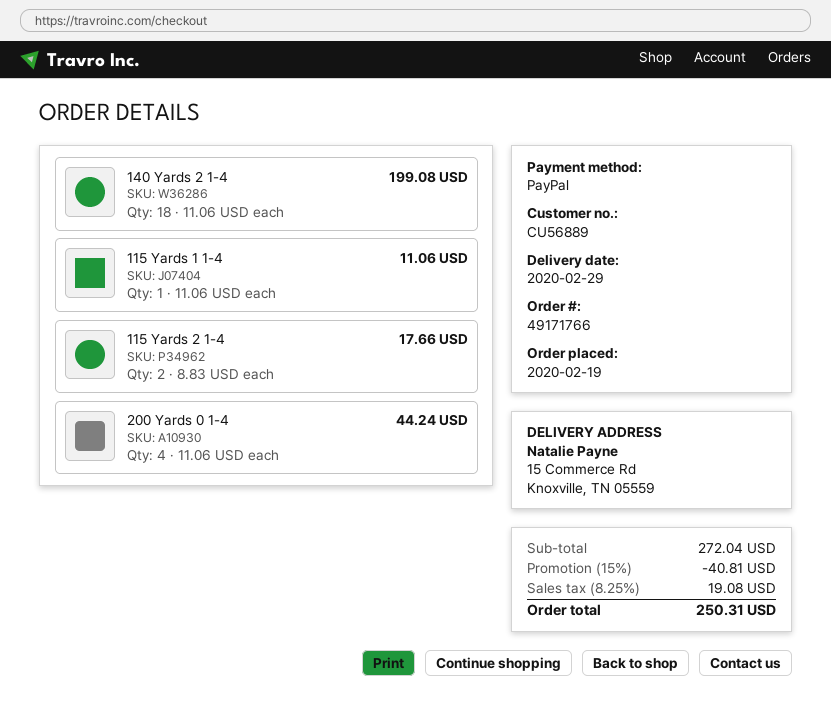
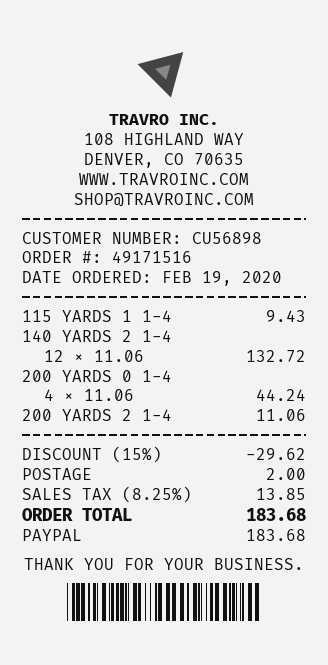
order number: 49171766 -> 49171516
customer number: CU56889 -> CU56898
140 Yards 2 1-4: 18 x 11.06 = 199.08 -> 12 x 11.06 = 132.72
115 Yards 1 1-4: 1 x 11.06 = 11.06 -> 1 x 9.43 = 9.43
115 Yards 2 1-4: 2 x 8.83 = 17.66 -> none
200 YARDS 2 1-4: none -> 1 x 11.06 = 11.06
discount: 15% = 40.81 -> 15% = 29.62
shipping: none -> 2.00
tax: 8.25% = 19.08 -> 8.25% = 13.85
total: 250.31 -> 183.68

